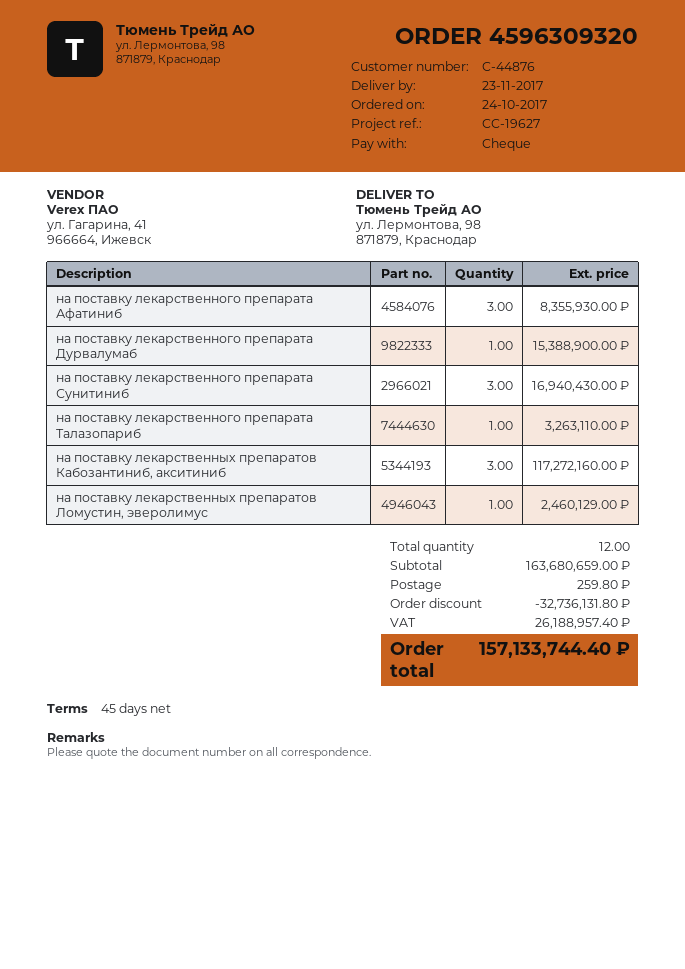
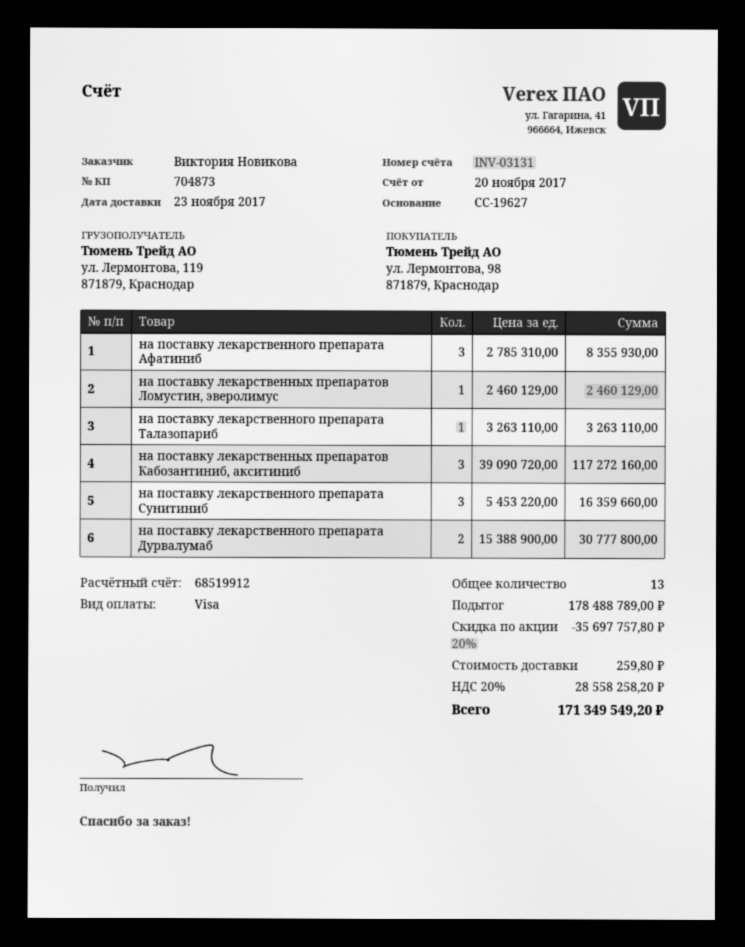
payment method: cheque -> Visa
ship to: ул. Лермонтова, 98, 871879, Краснодар -> ул. Лермонтова, 119, 871879, Краснодар
на поставку лекарственного препарата Дурвалумаб: 1 for 15388900.00 -> 2 for 30777800.00
на поставку лекарственного препарата Сунитиниб: 3 for 16940430.00 -> 3 for 16359660.00
total quantity: 12 -> 13
subtotal: 163680659.00 -> 178488789.00
discount: 32736131.80 -> 35697757.80
tax: 26188957.40 -> 28558258.20
total: 157133744.40 -> 171349549.20

